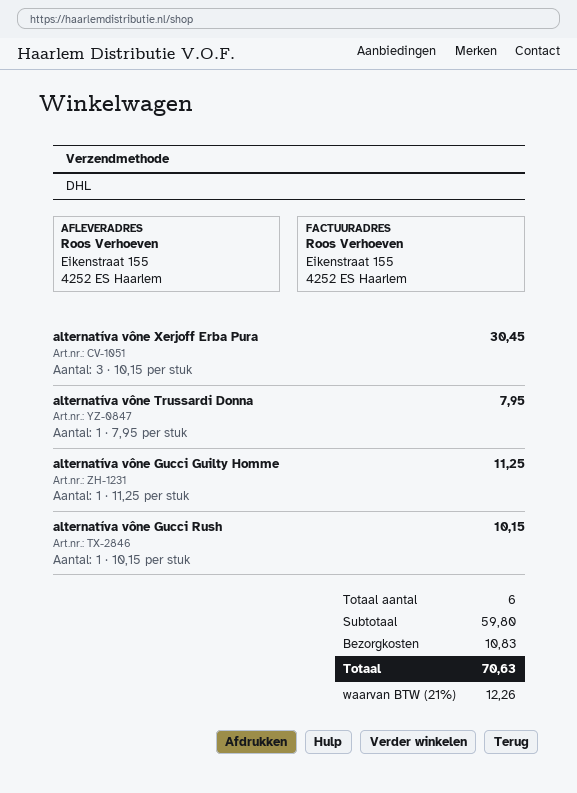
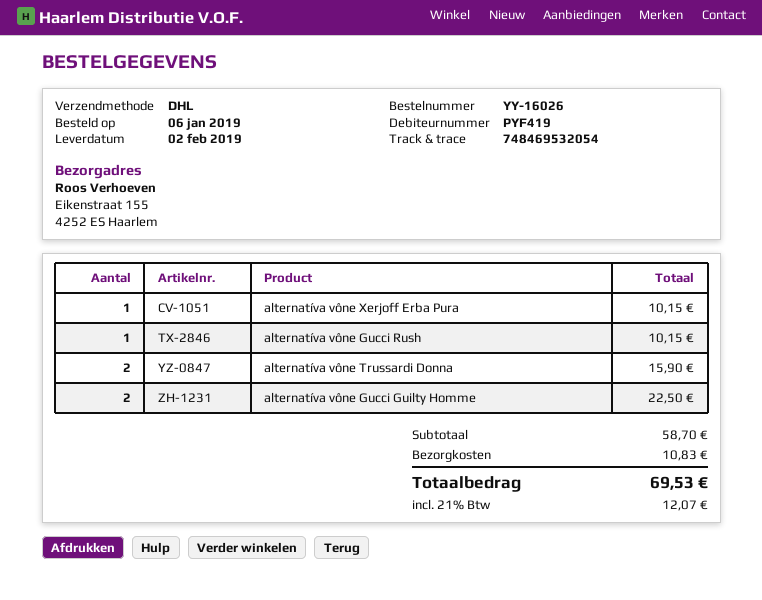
alternatíva vône Xerjoff Erba Pura: 3 for 30.45 -> 1 for 10.15
alternatíva vône Trussardi Donna: 1 for 7.95 -> 2 for 15.90
alternatíva vône Gucci Guilty Homme: 1 for 11.25 -> 2 for 22.50
subtotal: 59.80 -> 58.70
tax: 21% = 12.26 -> 21% = 12.07
total: 70.63 -> 69.53

